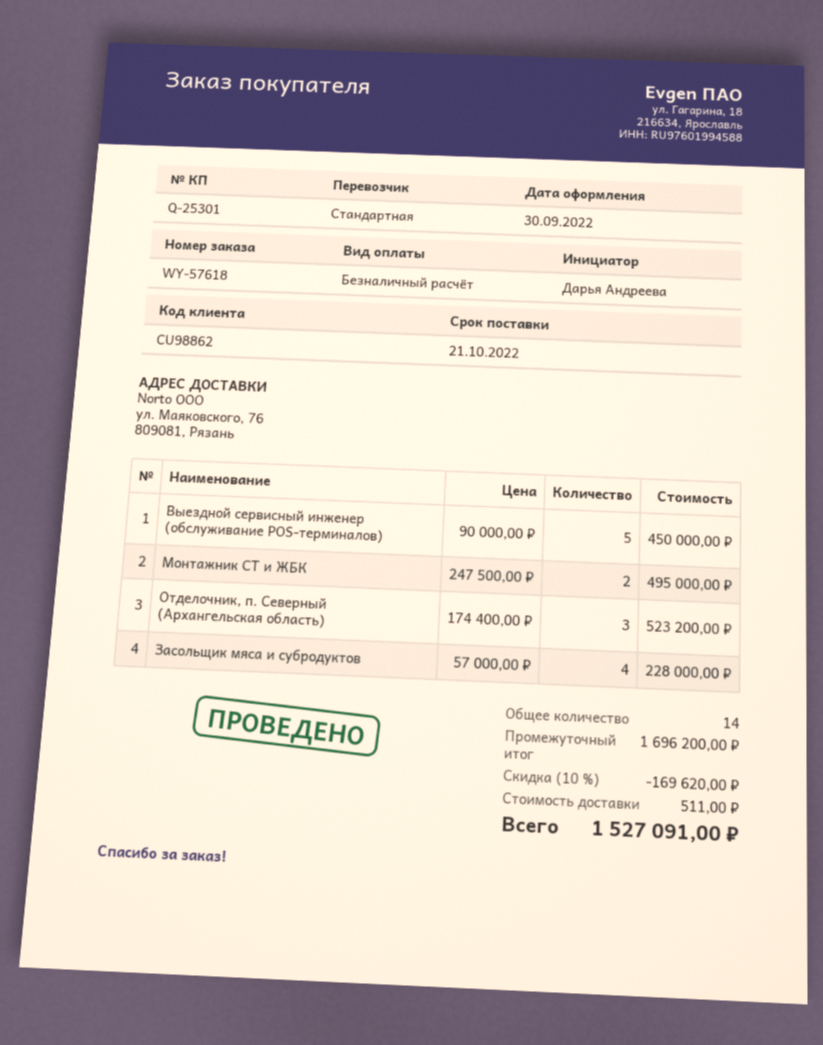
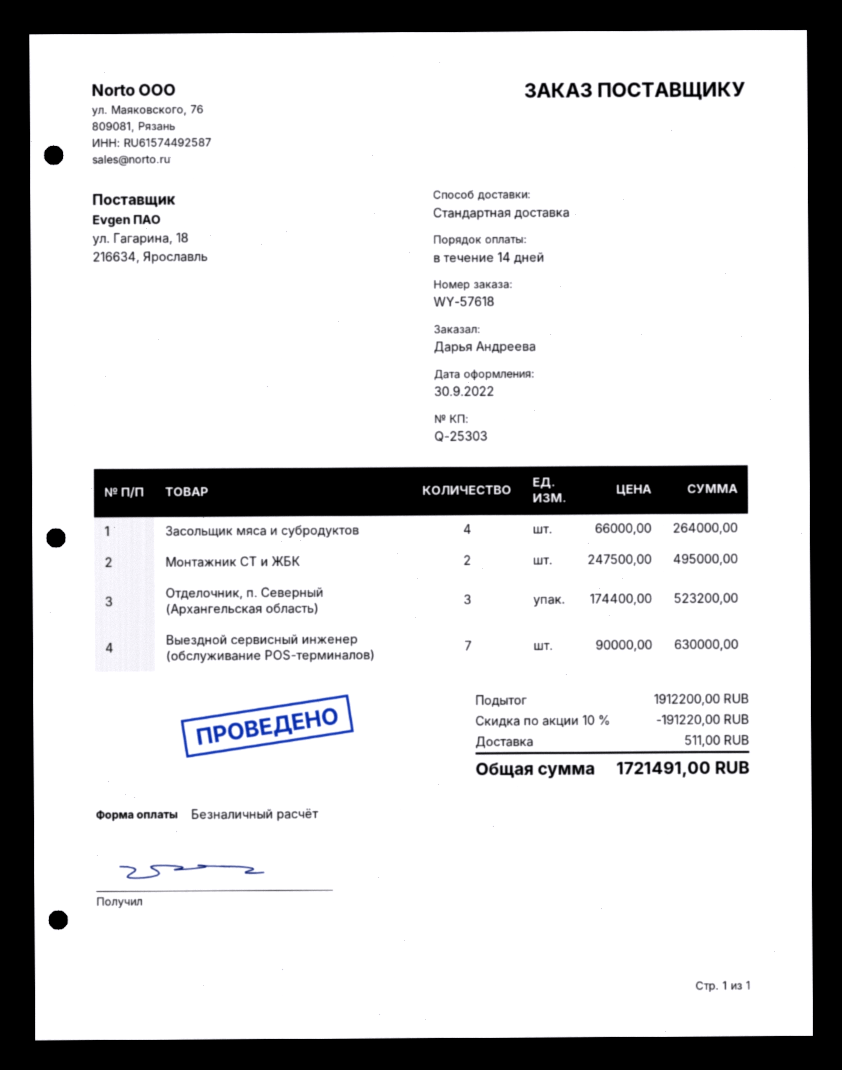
quote number: Q-25301 -> Q-25303
Выездной сервисный инженер (обслуживание POS-терминалов): 5 x 90000.00 = 450000.00 -> 7 x 90000.00 = 630000.00
Засольщик мяса и субродуктов: 4 x 57000.00 = 228000.00 -> 4 x 66000.00 = 264000.00
subtotal: 1696200.00 -> 1912200.00
discount: 10% = 169620.00 -> 10% = 191220.00
total: 1527091.00 -> 1721491.00

